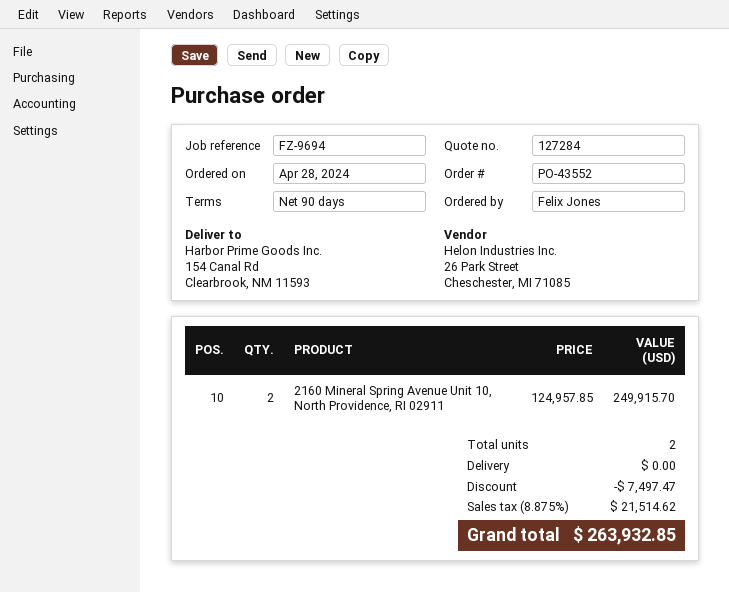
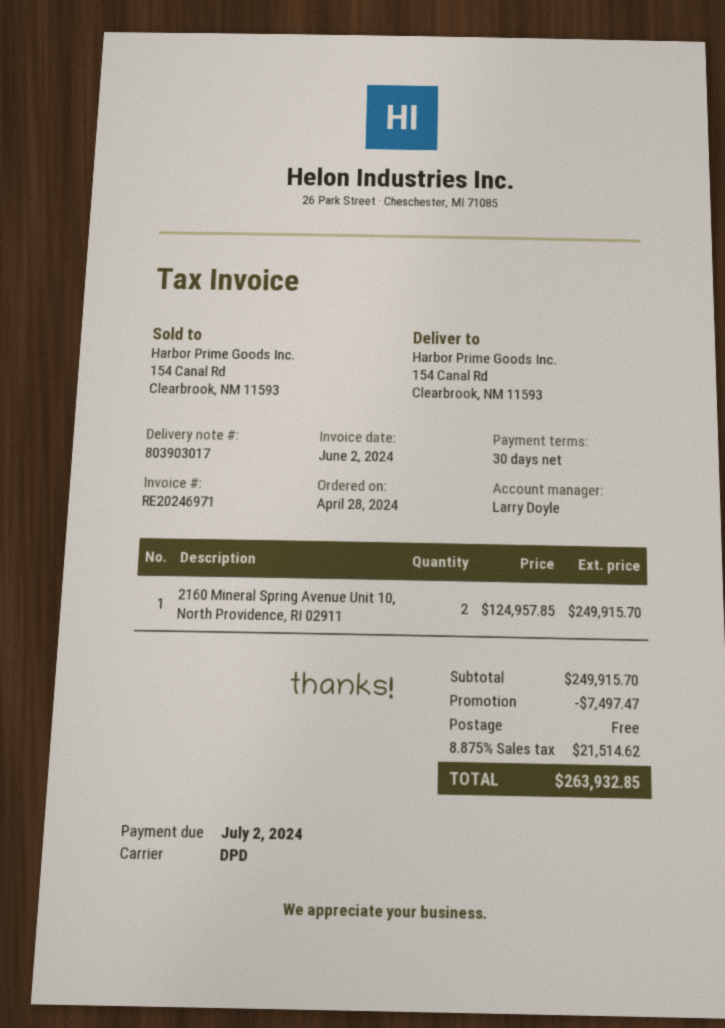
payment terms: 90 days -> 30 days

